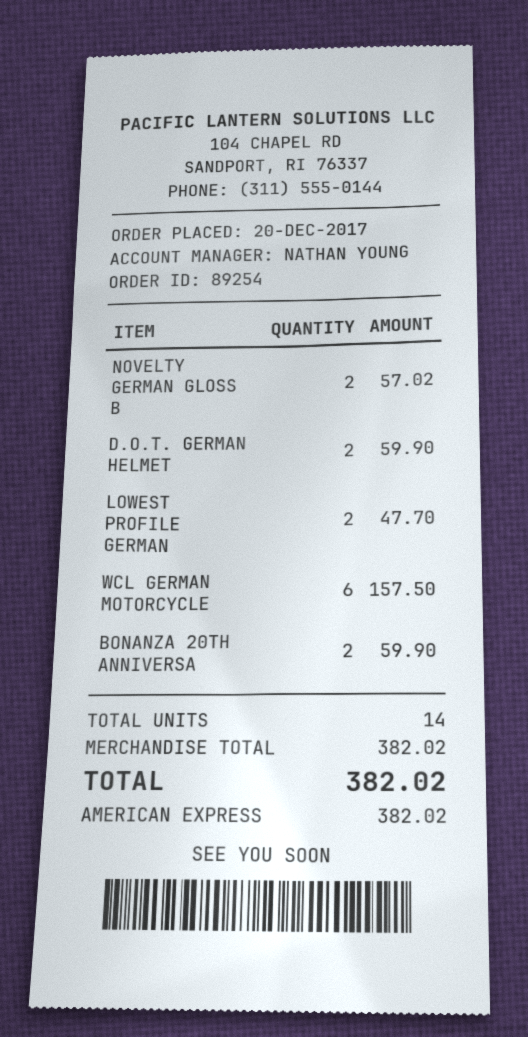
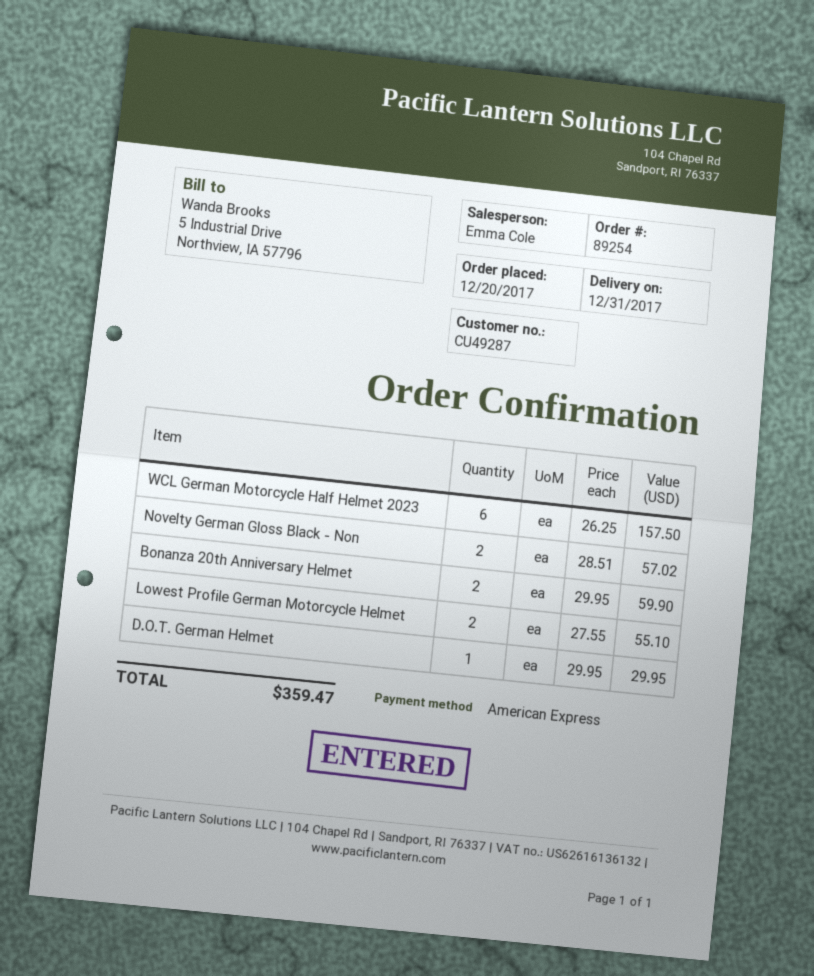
sales rep: NATHAN YOUNG -> Emma Cole
D.O.T. GERMAN HELMET: 2 for 59.90 -> 1 for 29.95
LOWEST PROFILE GERMAN: 2 for 47.70 -> 2 for 55.10
total: 382.02 -> 359.47

